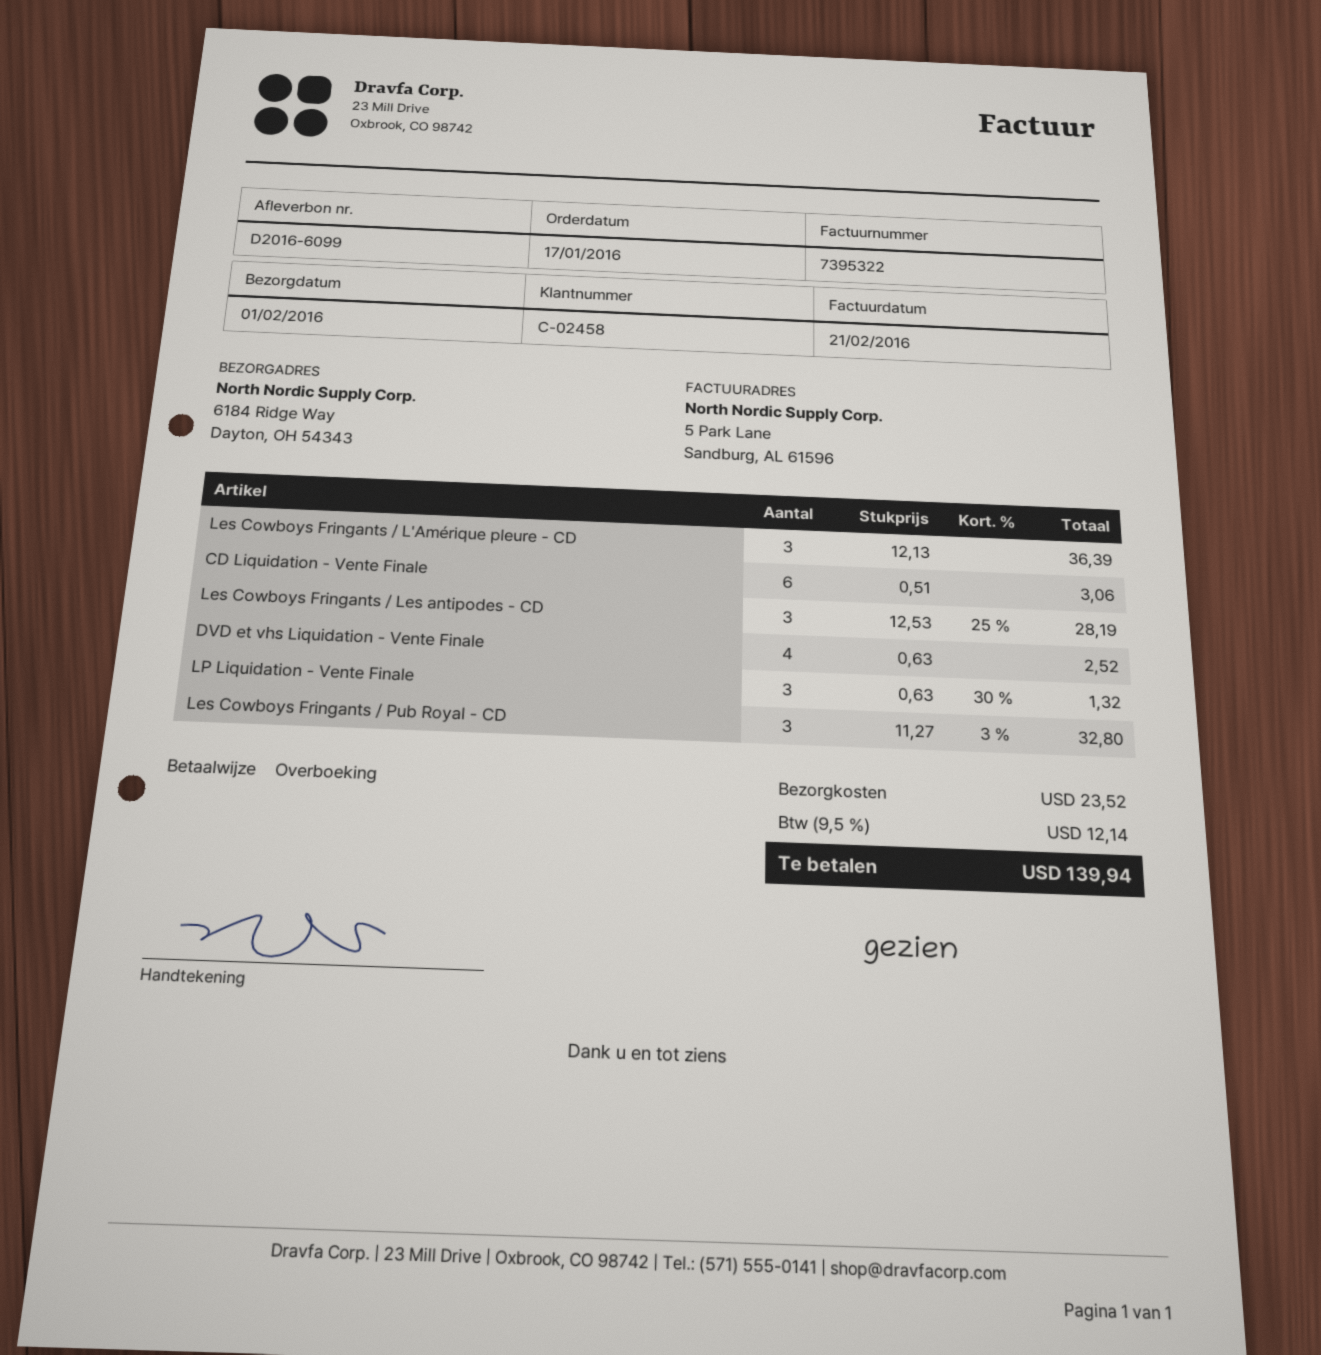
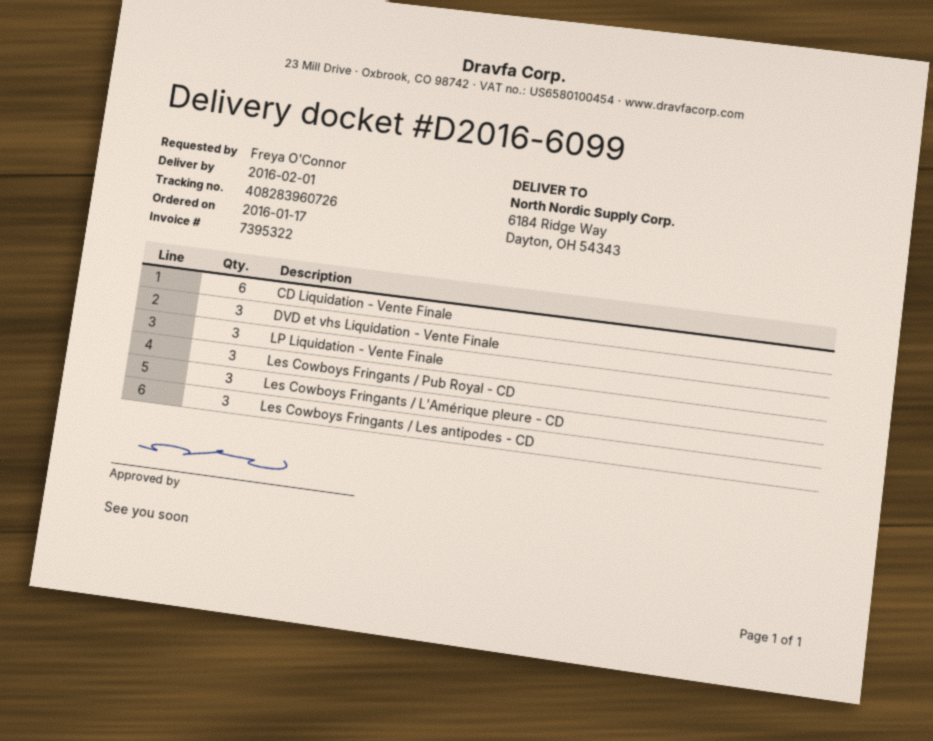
DVD et vhs Liquidation - Vente Finale: 4 -> 3

